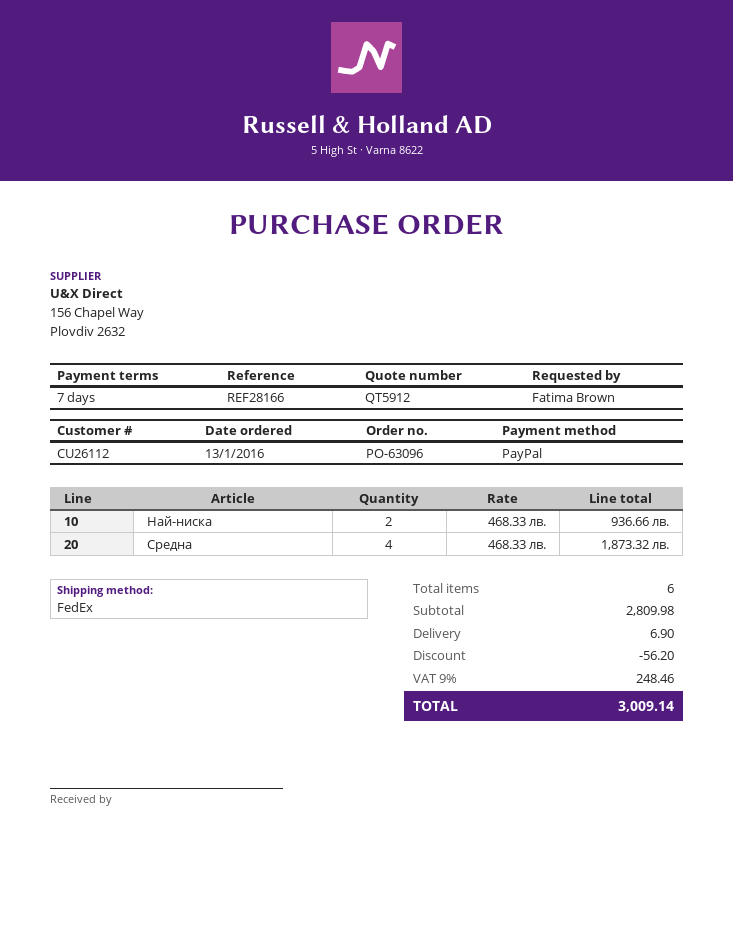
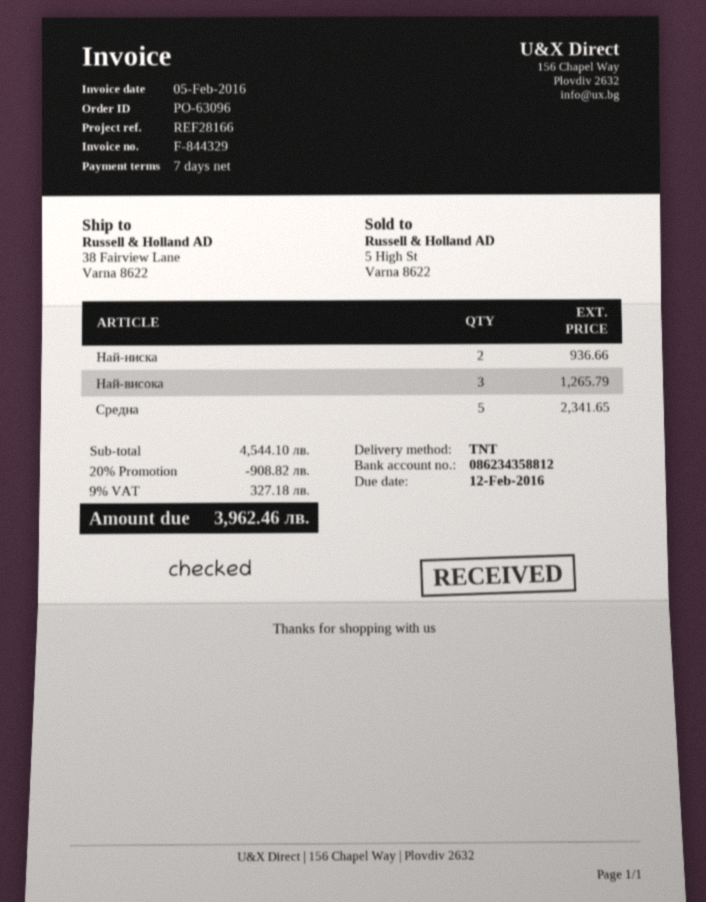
shipping method: FedEx -> TNT
Средна: 4 for 1873.32 -> 5 for 2341.65
Най-висока: none -> 3 for 1265.79
subtotal: 2809.98 -> 4544.10
discount: 56.20 -> 908.82
shipping: 6.90 -> none
tax: 9% = 248.46 -> 9% = 327.18
total: 3009.14 -> 3962.46

